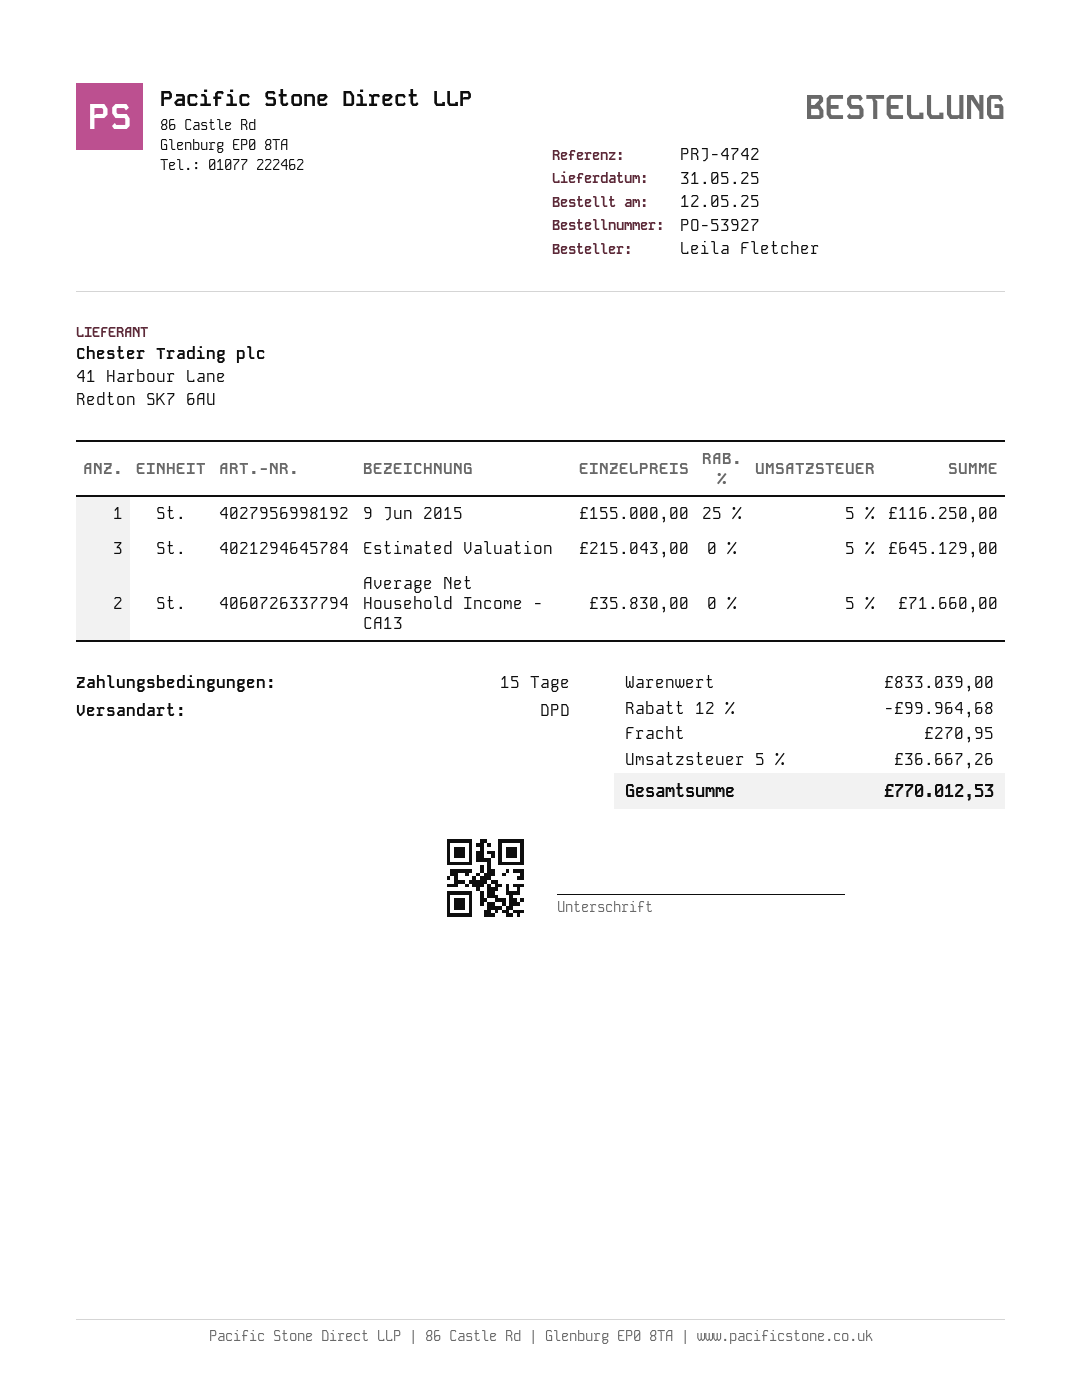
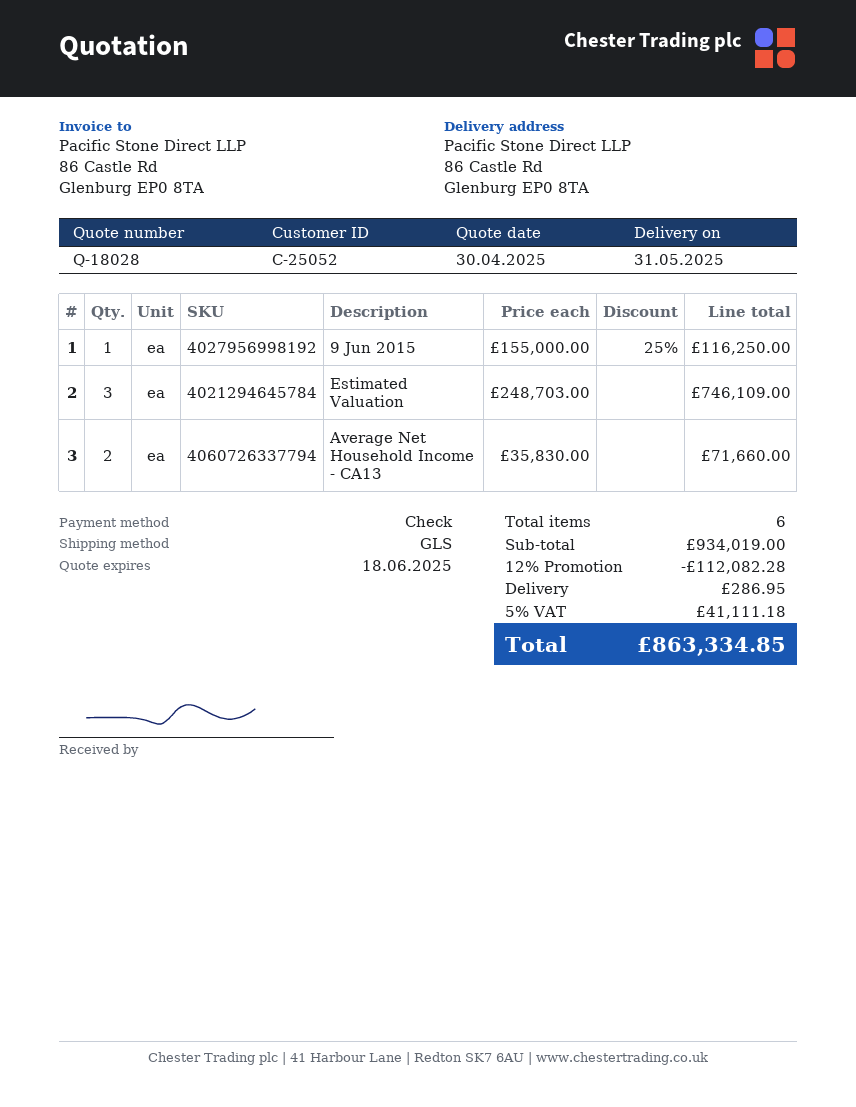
shipping method: DPD -> GLS
Estimated Valuation: 3 x 215043.00 = 645129.00 -> 3 x 248703.00 = 746109.00
subtotal: 833039.00 -> 934019.00
discount: 12% = 99964.68 -> 12% = 112082.28
shipping: 270.95 -> 286.95
tax: 5% = 36667.26 -> 5% = 41111.18
total: 770012.53 -> 863334.85

